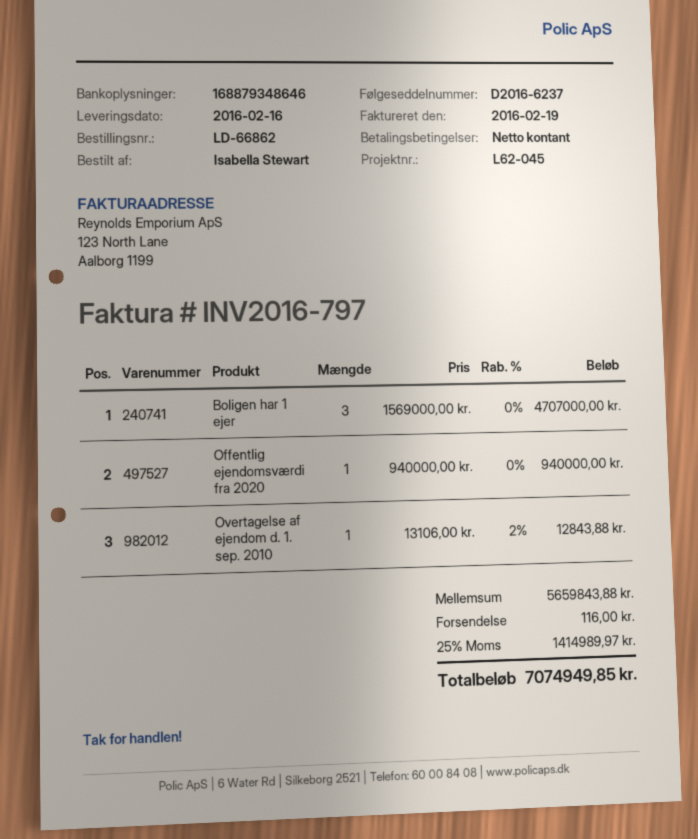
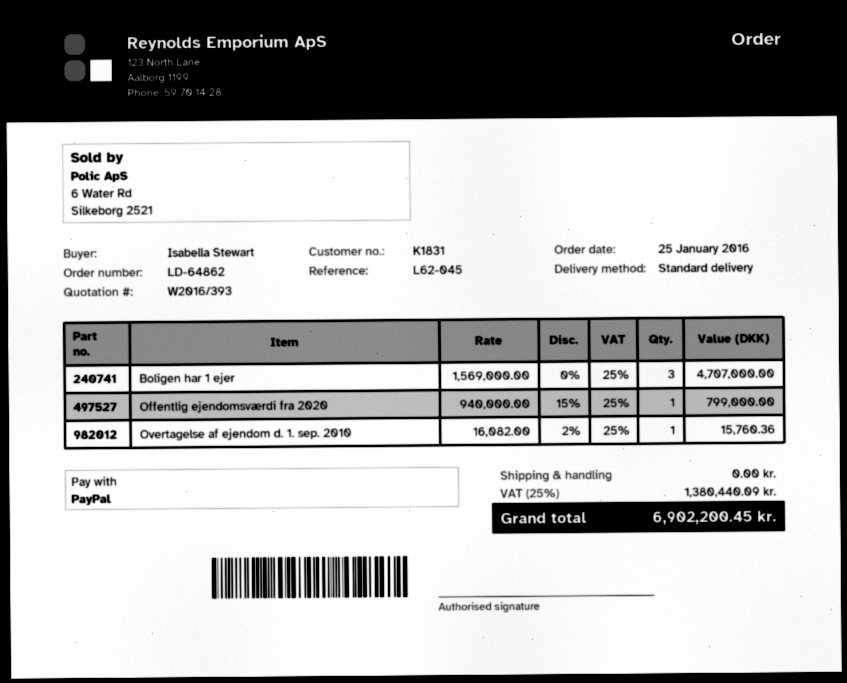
order number: LD-66862 -> LD-64862
Offentlig ejendomsværdi fra 2020: 1 x 940000.00 = 940000.00 -> 1 x 940000.00 - 15% = 799000.00
Overtagelse af ejendom d. 1. sep. 2010: 1 x 13106.00 - 2% = 12843.88 -> 1 x 16082.00 - 2% = 15760.36
shipping: 116.00 -> 0.00
tax: 25% = 1414989.97 -> 25% = 1380440.09
total: 7074949.85 -> 6902200.45

